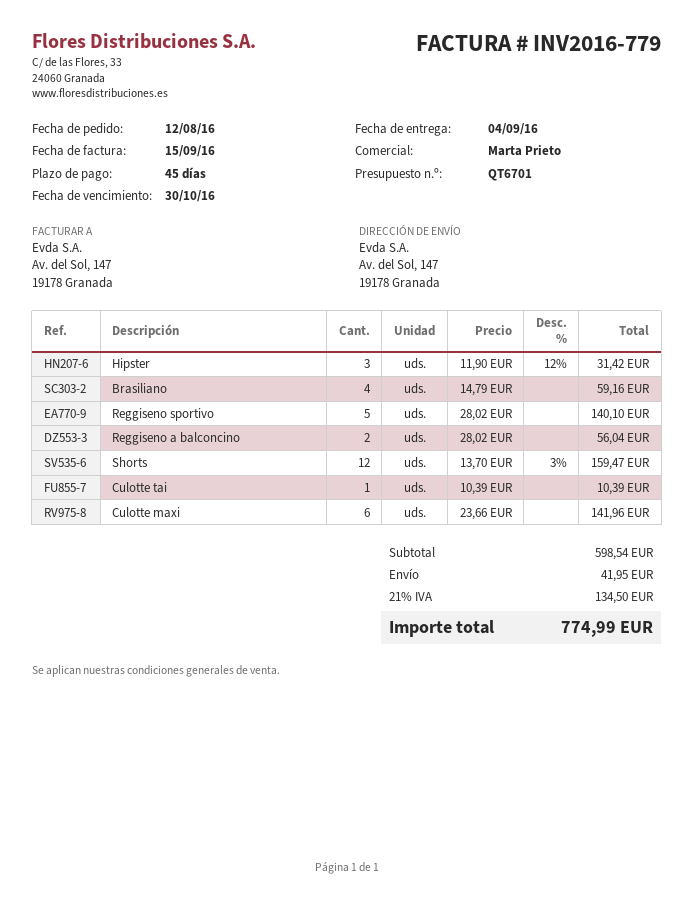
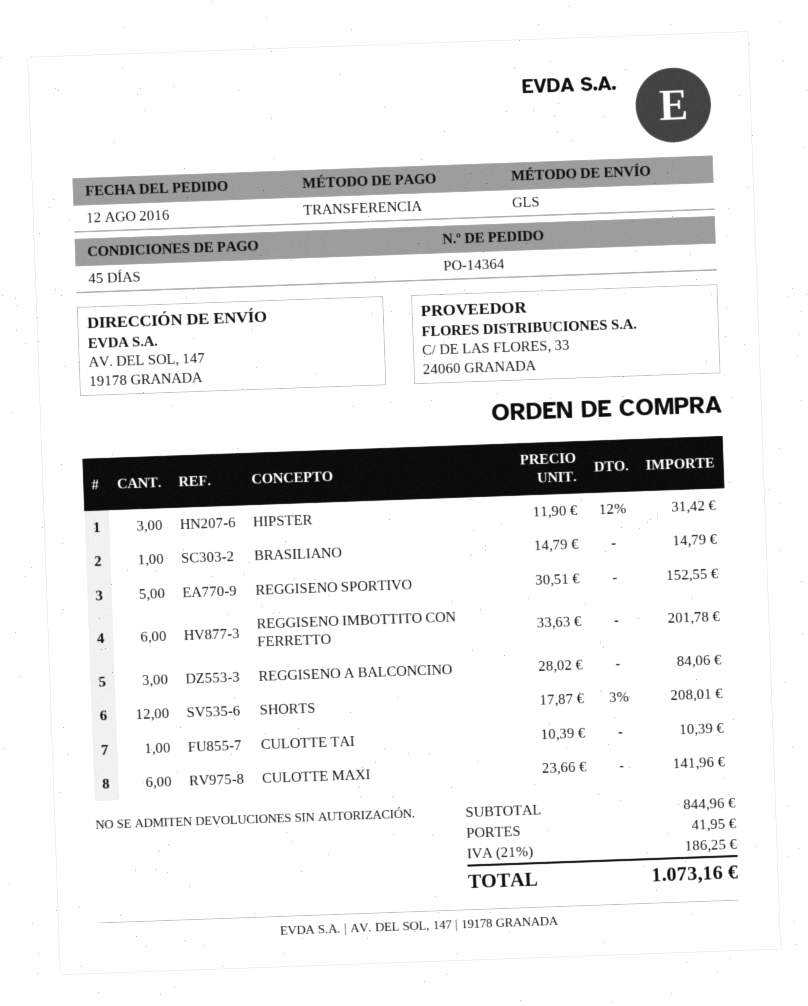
Brasiliano: 4 x 14.79 = 59.16 -> 1 x 14.79 = 14.79
Reggiseno sportivo: 5 x 28.02 = 140.10 -> 5 x 30.51 = 152.55
Reggiseno a balconcino: 2 x 28.02 = 56.04 -> 3 x 28.02 = 84.06
Shorts: 12 x 13.70 - 3% = 159.47 -> 12 x 17.87 - 3% = 208.01
REGGISENO IMBOTTITO CON FERRETTO: none -> 6 x 33.63 = 201.78
subtotal: 598.54 -> 844.96
tax: 21% = 134.50 -> 21% = 186.25
total: 774.99 -> 1073.16

